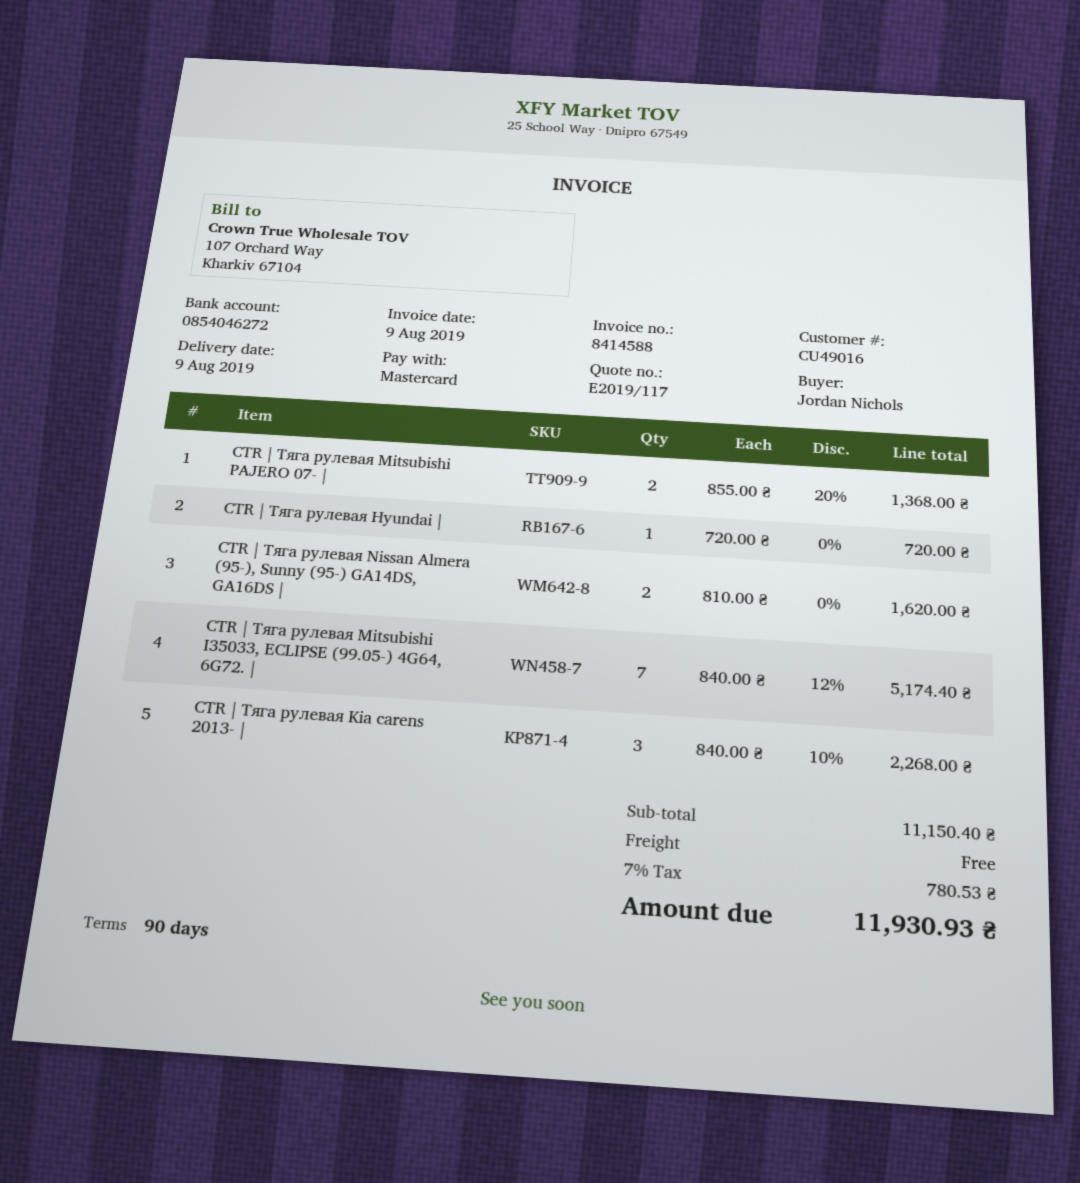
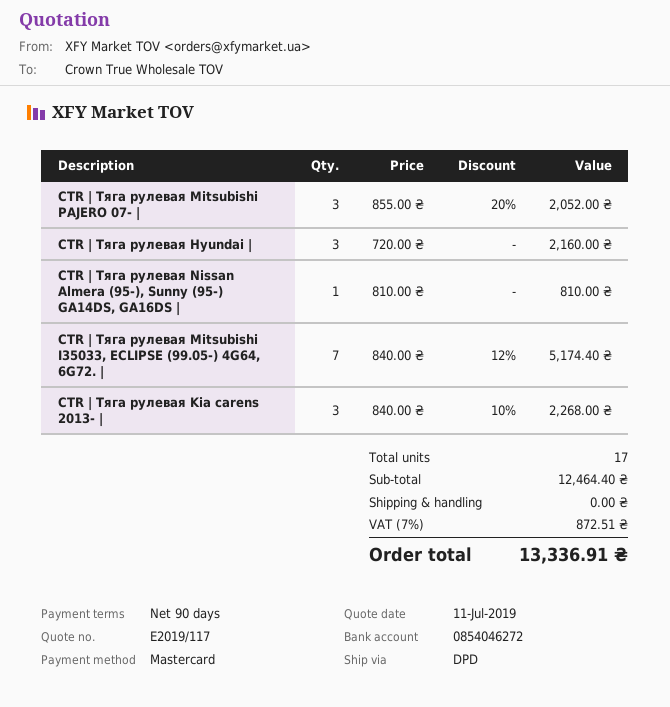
CTR | Тяга рулевая Mitsubishi PAJERO 07- |: 2 x 855.00 - 20% = 1368.00 -> 3 x 855.00 - 20% = 2052.00
CTR | Тяга рулевая Hyundai |: 1 x 720.00 = 720.00 -> 3 x 720.00 = 2160.00
CTR | Тяга рулевая Nissan Almera (95-), Sunny (95-) GA14DS, GA16DS |: 2 x 810.00 = 1620.00 -> 1 x 810.00 = 810.00
subtotal: 11150.40 -> 12464.40
tax: 7% = 780.53 -> 7% = 872.51
total: 11930.93 -> 13336.91

